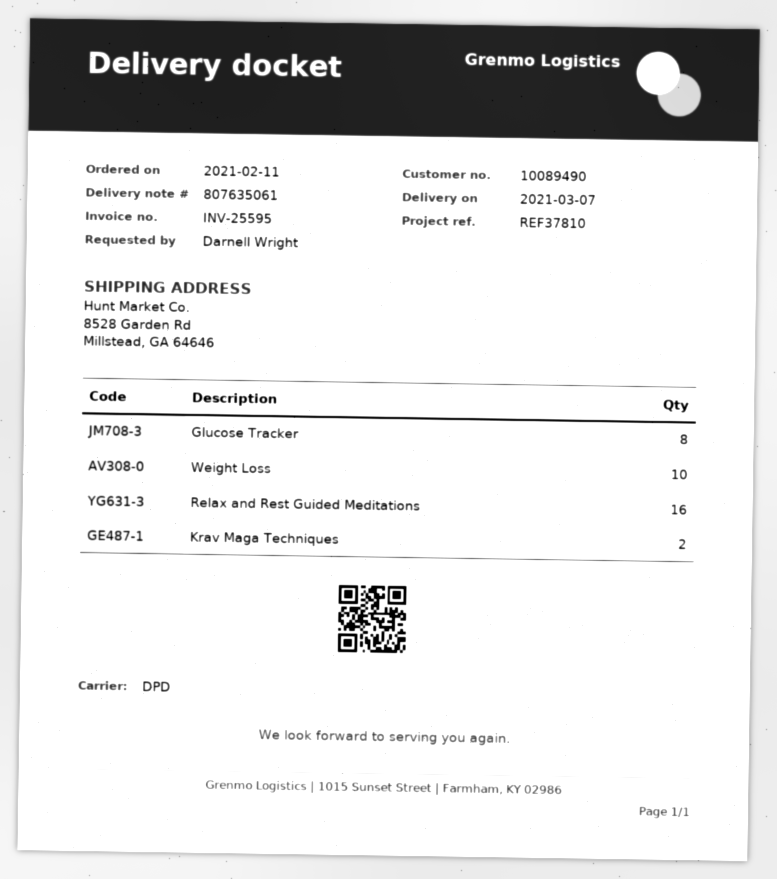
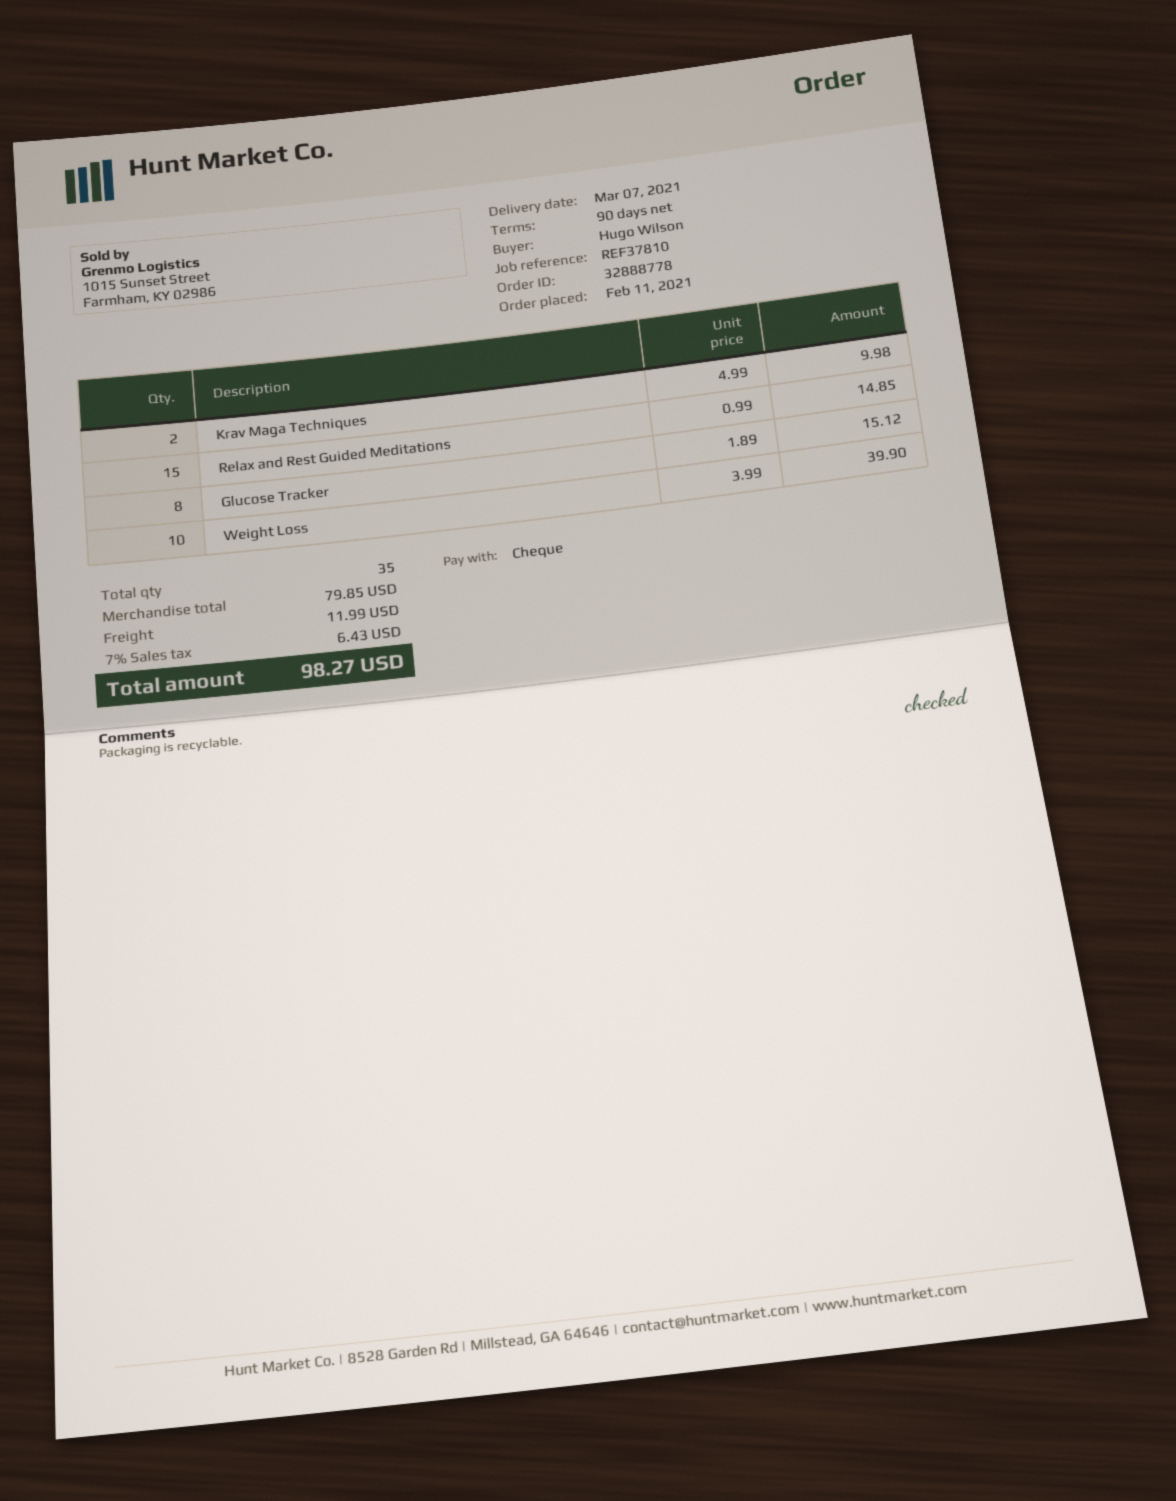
ordered by: Darnell Wright -> Hugo Wilson
Relax and Rest Guided Meditations: 16 -> 15

